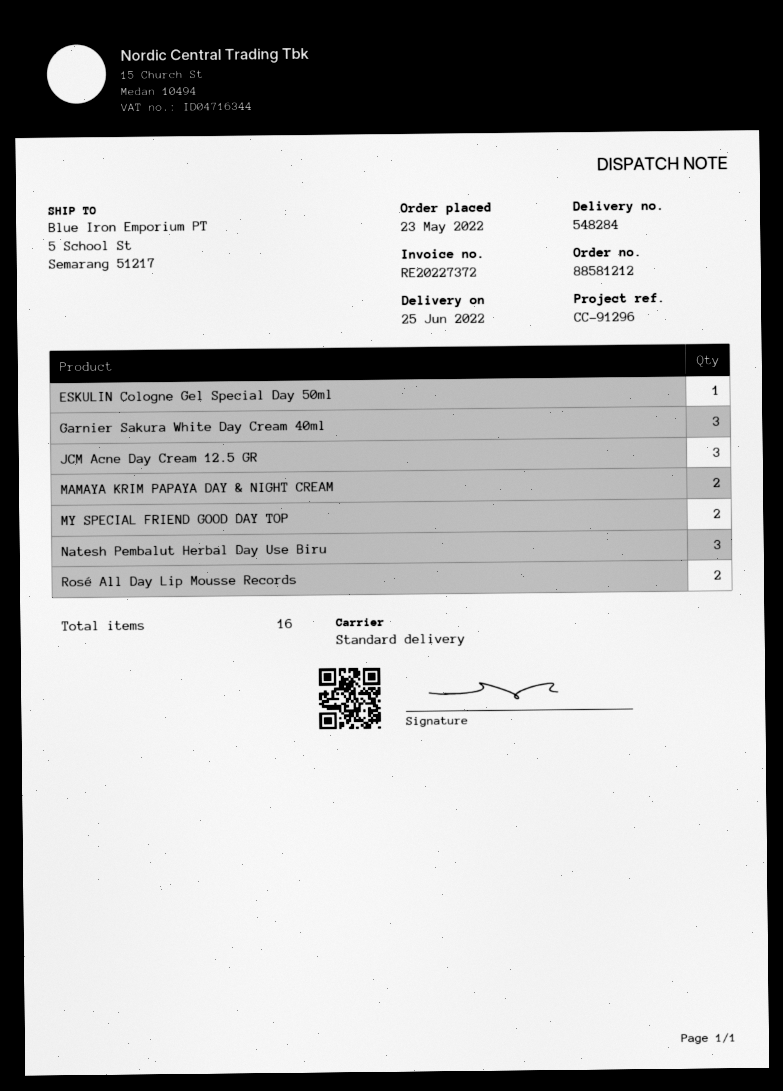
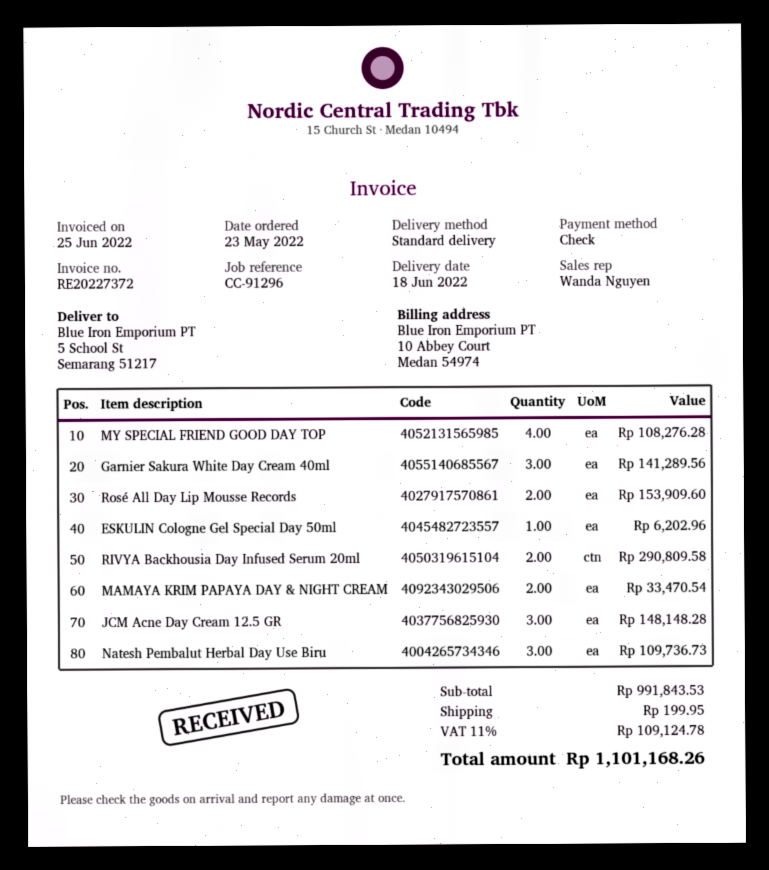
delivery date: 2022-06-25 -> 2022-06-18
MY SPECIAL FRIEND GOOD DAY TOP: 2 -> 4
RIVYA Backhousia Day Infused Serum 20ml: none -> 2

